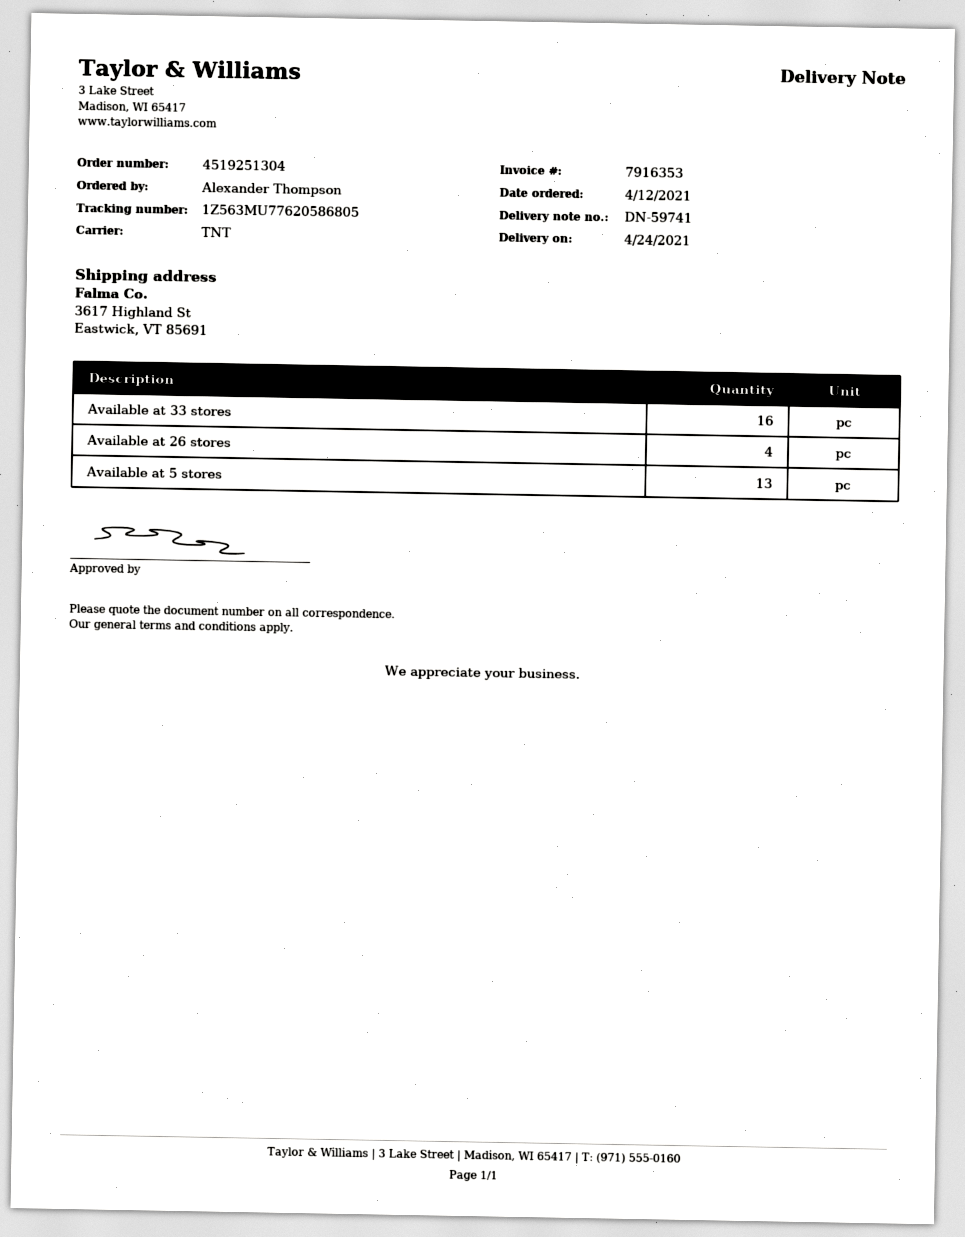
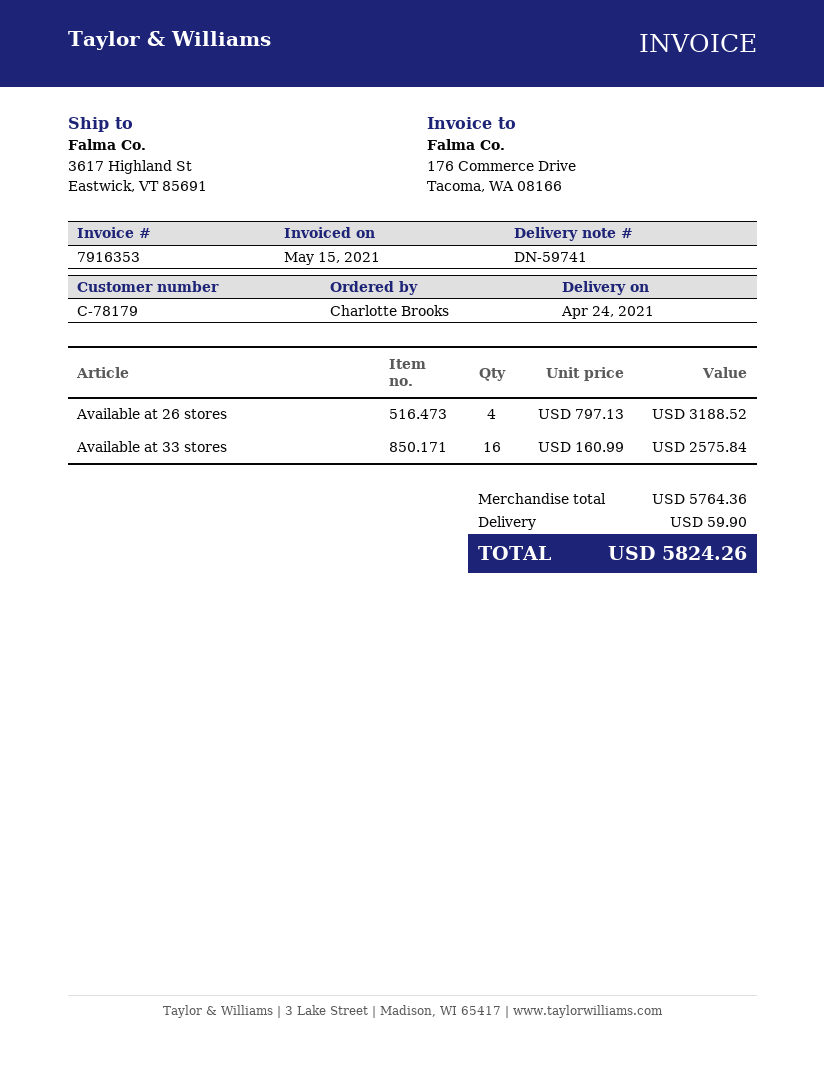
ordered by: Alexander Thompson -> Charlotte Brooks
Available at 5 stores: 13 -> none

